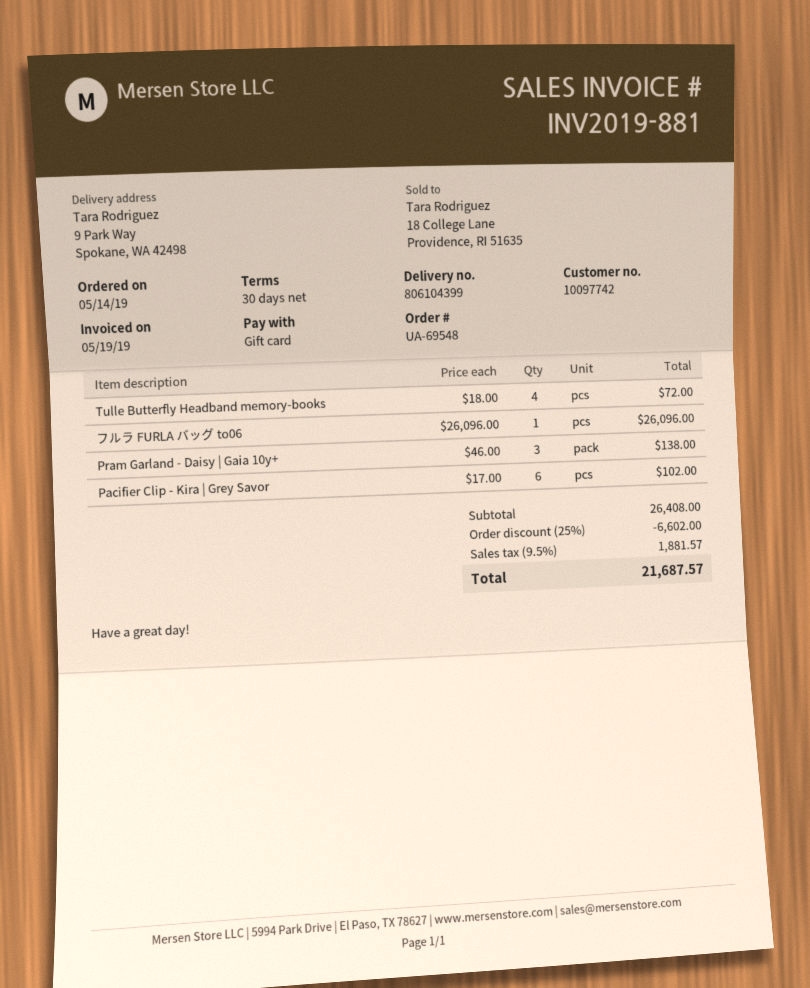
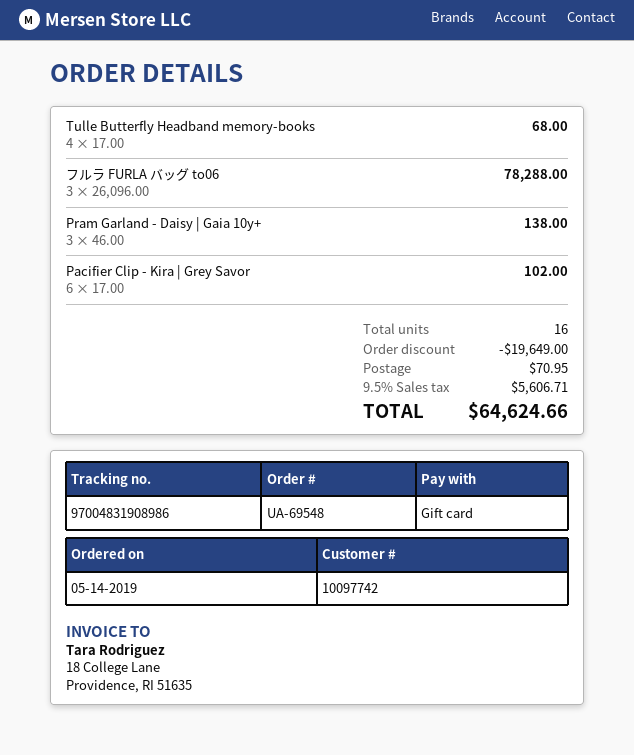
Tulle Butterfly Headband memory-books: 4 x 18.00 = 72.00 -> 4 x 17.00 = 68.00
フルラ FURLA バッグ to06: 1 x 26096.00 = 26096.00 -> 3 x 26096.00 = 78288.00
discount: 6602.00 -> 19649.00
shipping: none -> 70.95
tax: 9.5% = 1881.57 -> 9.5% = 5606.71
total: 21687.57 -> 64624.66

